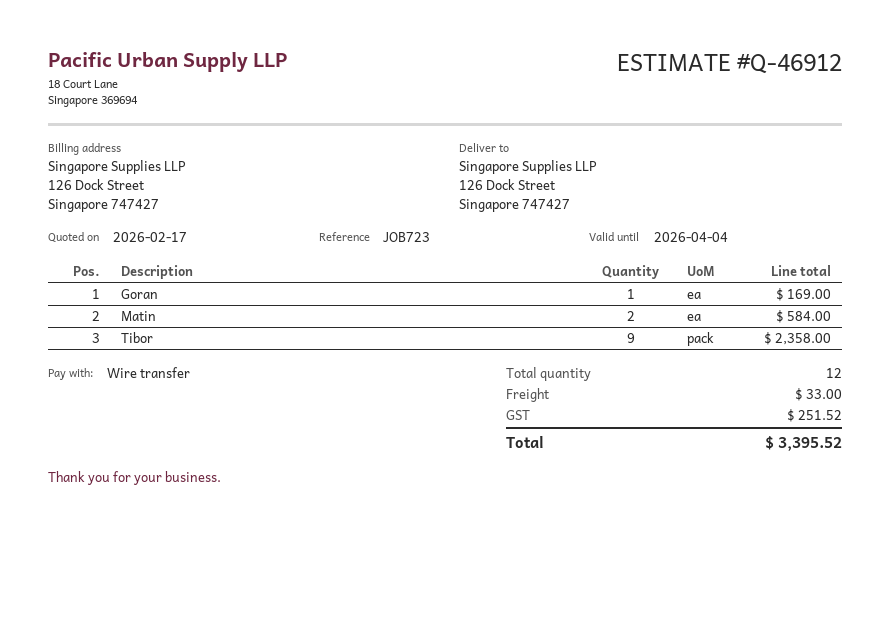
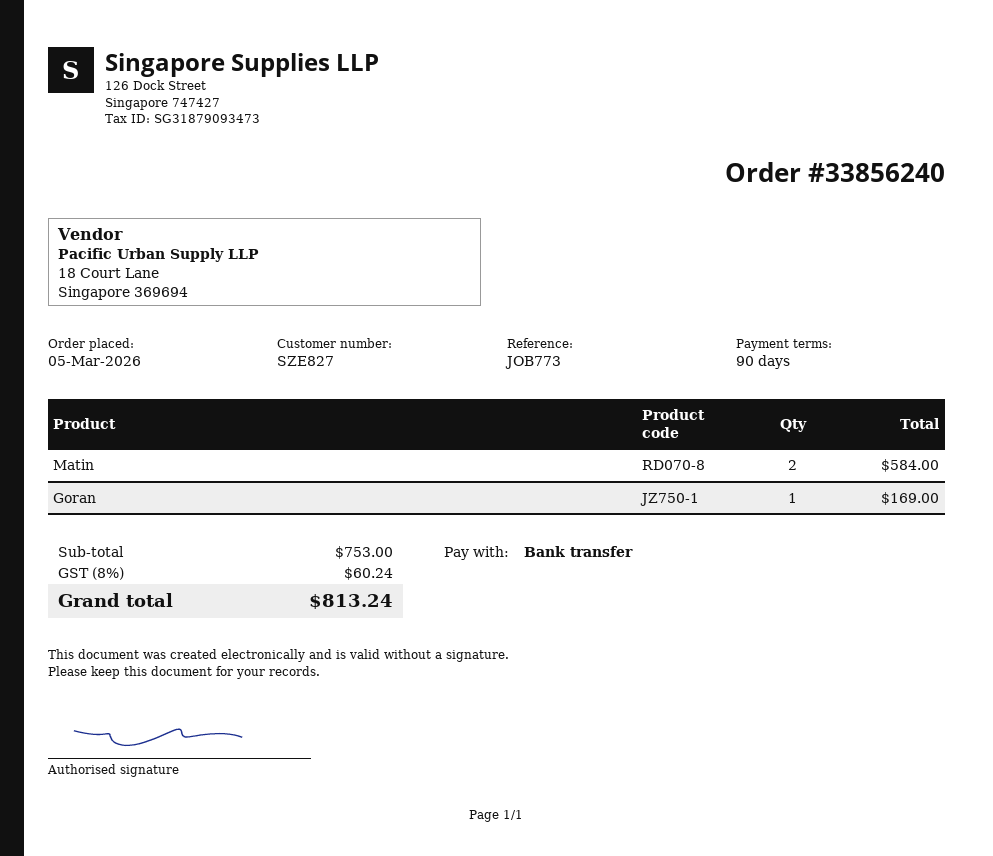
reference: JOB723 -> JOB773
Tibor: 9 for 2358.00 -> none
shipping: 33.00 -> none
tax: 251.52 -> 60.24
total: 3395.52 -> 813.24

